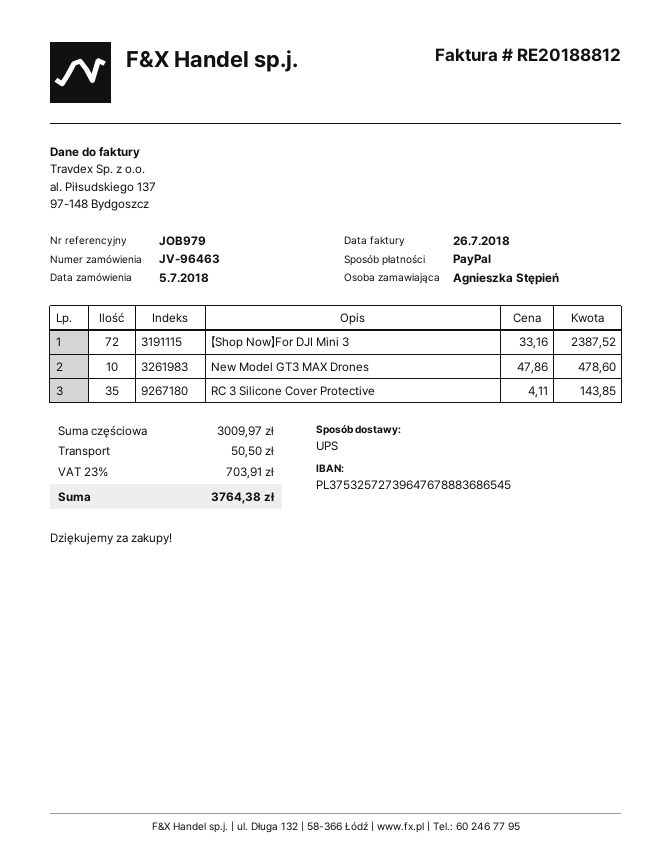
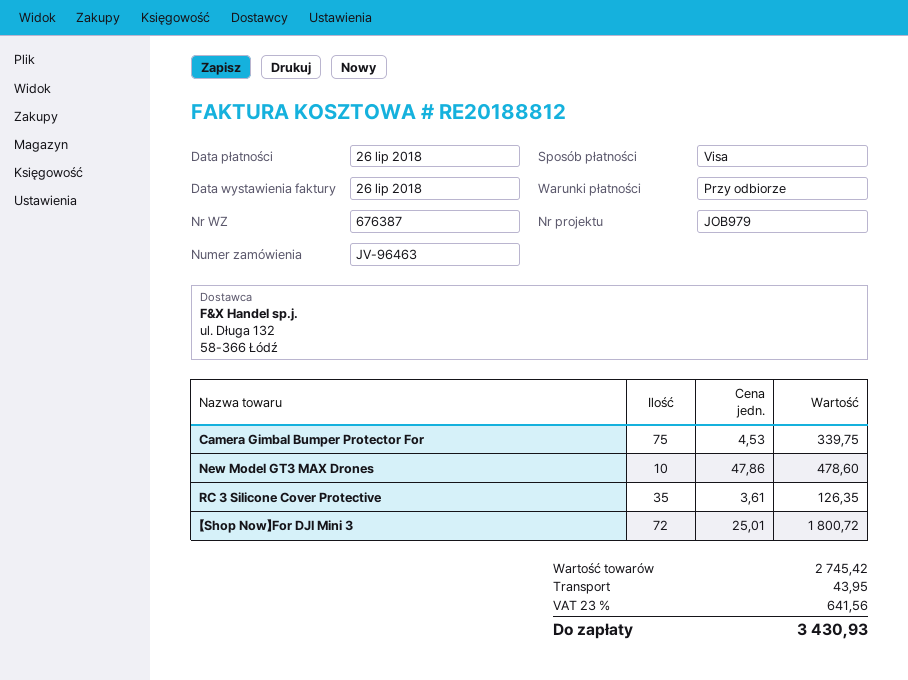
payment method: PayPal -> Visa
【Shop Now】For DJI Mini 3: 72 x 33.16 = 2387.52 -> 72 x 25.01 = 1800.72
RC 3 Silicone Cover Protective: 35 x 4.11 = 143.85 -> 35 x 3.61 = 126.35
Camera Gimbal Bumper Protector For: none -> 75 x 4.53 = 339.75
subtotal: 3009.97 -> 2745.42
shipping: 50.50 -> 43.95
tax: 23% = 703.91 -> 23% = 641.56
total: 3764.38 -> 3430.93

